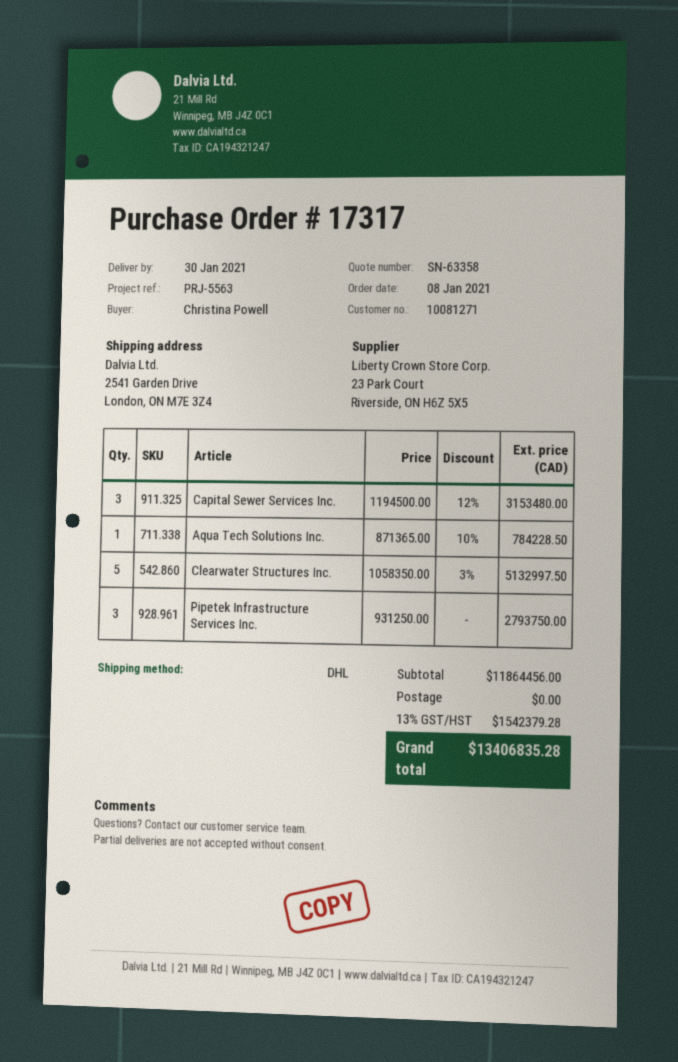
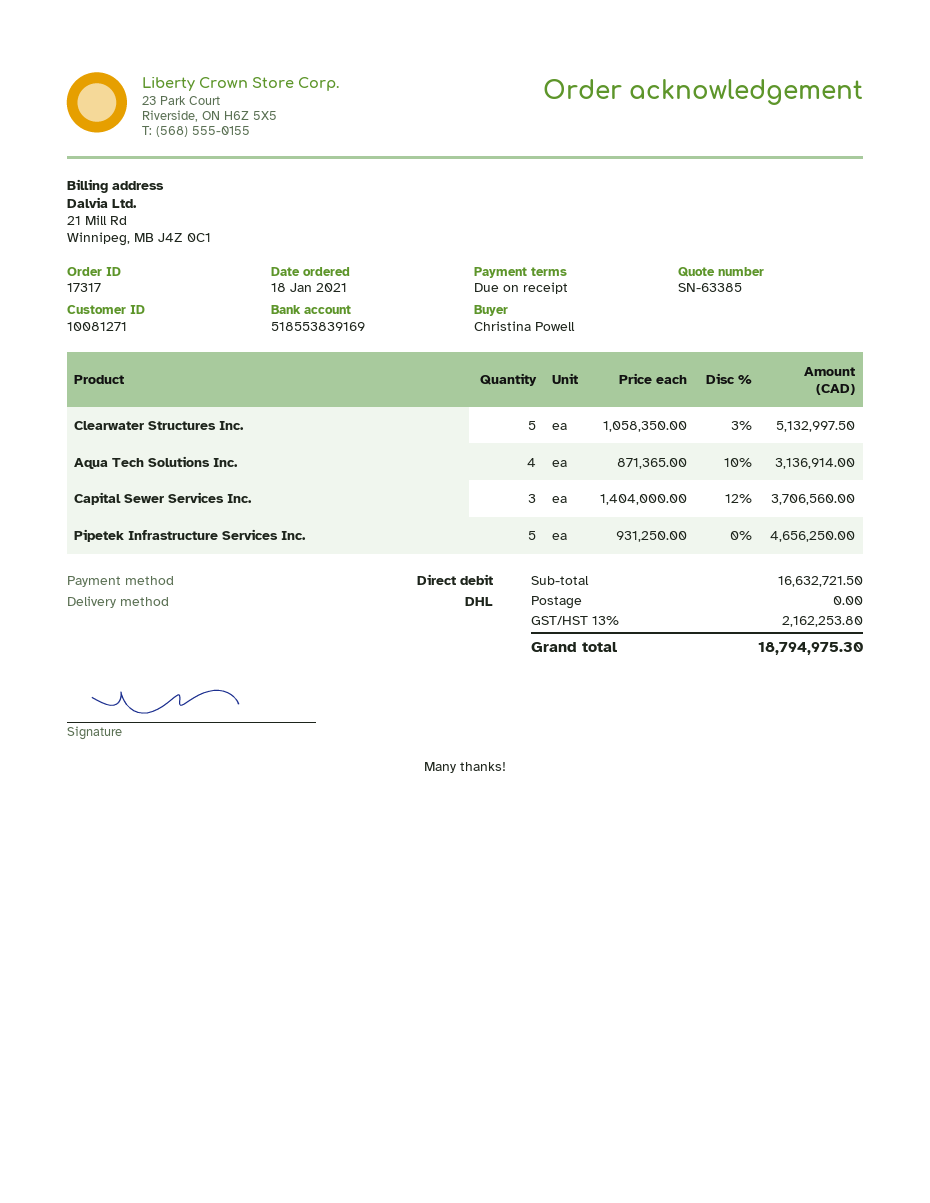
quote number: SN-63358 -> SN-63385
order date: 2021-01-08 -> 2021-01-18
Capital Sewer Services Inc.: 3 x 1194500.00 - 12% = 3153480.00 -> 3 x 1404000.00 - 12% = 3706560.00
Aqua Tech Solutions Inc.: 1 x 871365.00 - 10% = 784228.50 -> 4 x 871365.00 - 10% = 3136914.00
Pipetek Infrastructure Services Inc.: 3 x 931250.00 = 2793750.00 -> 5 x 931250.00 = 4656250.00
subtotal: 11864456.00 -> 16632721.50
tax: 13% = 1542379.28 -> 13% = 2162253.80
total: 13406835.28 -> 18794975.30

